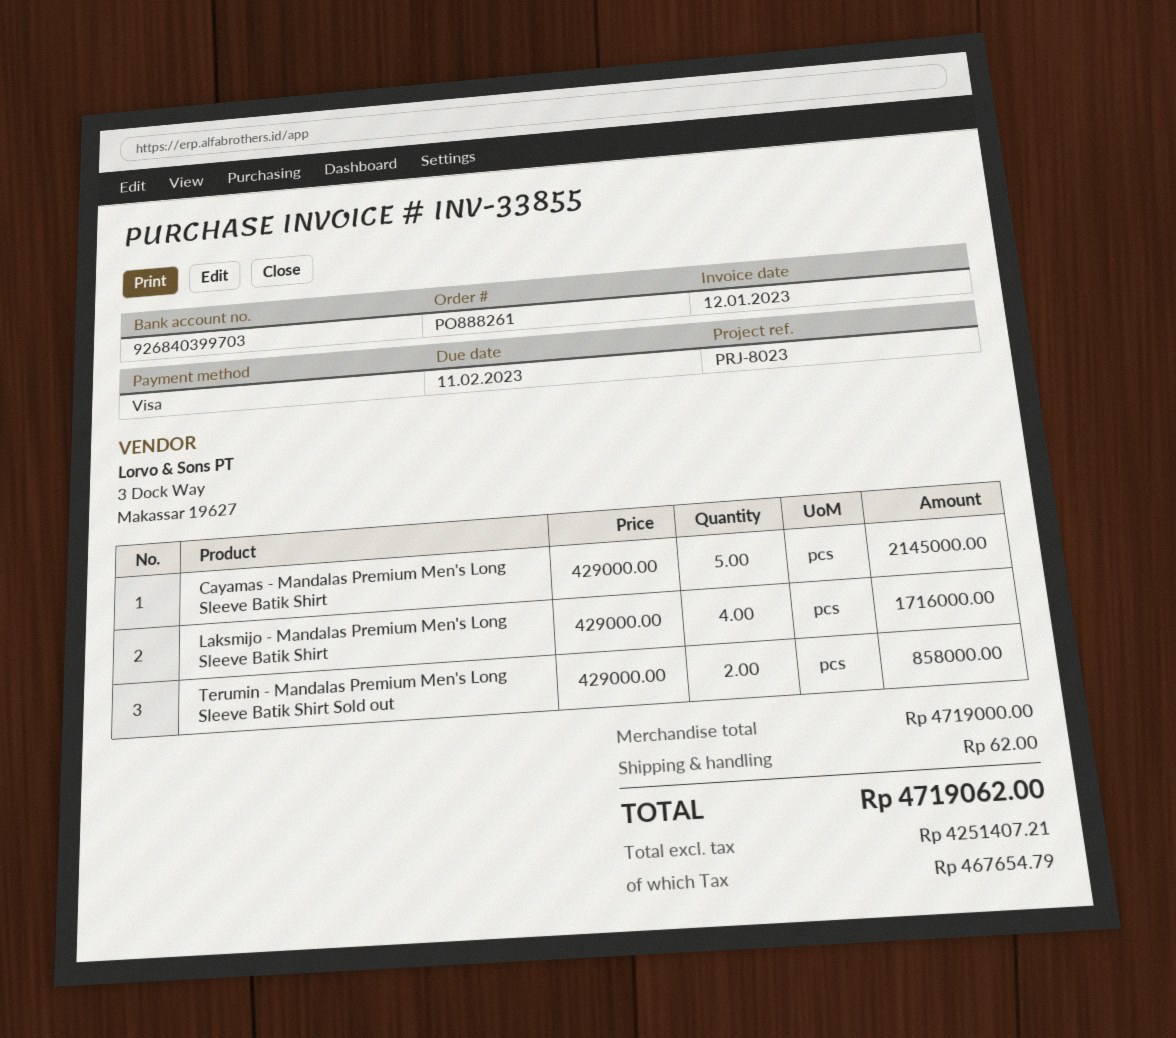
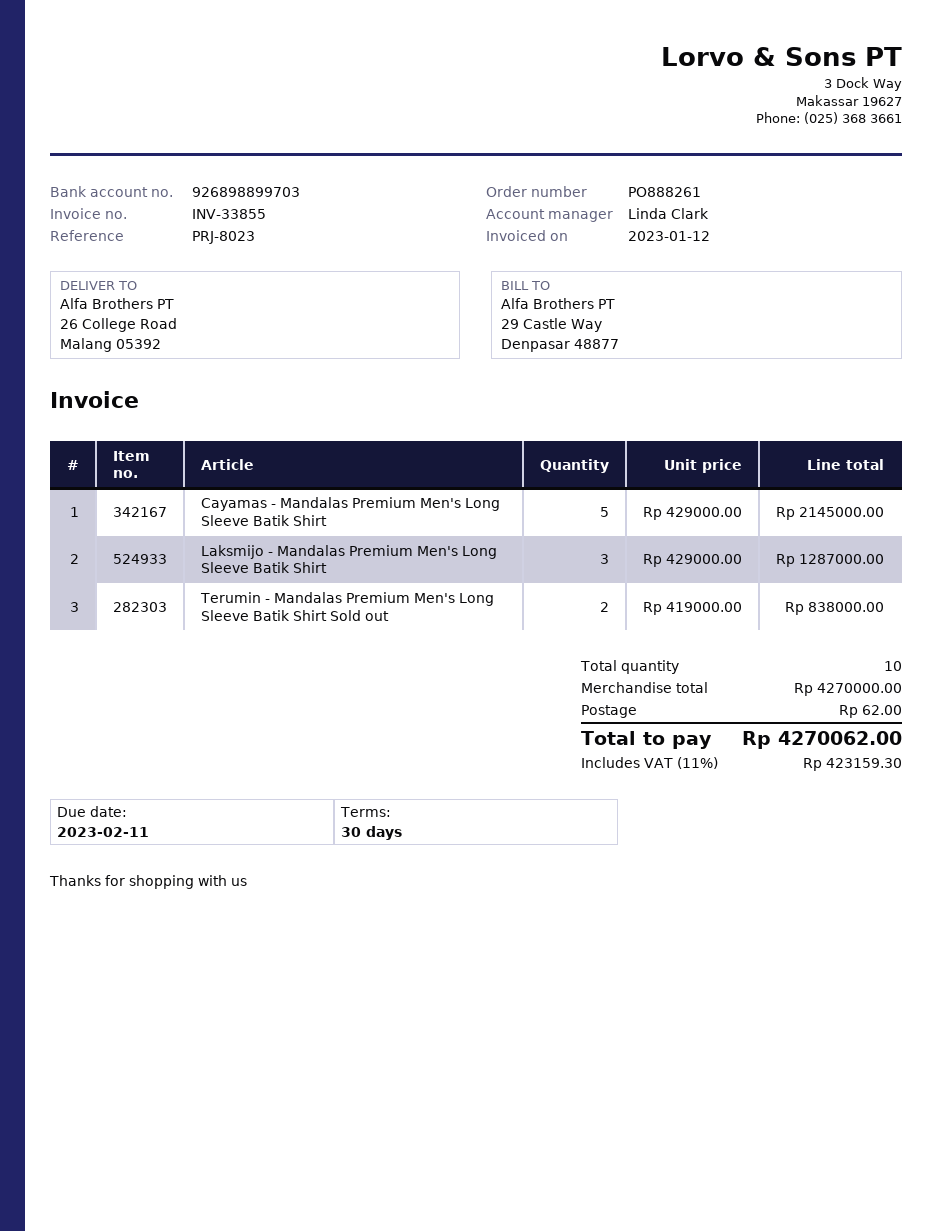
bank account: 926840399703 -> 926898899703
Laksmijo - Mandalas Premium Men's Long Sleeve Batik Shirt: 4 x 429000.00 = 1716000.00 -> 3 x 429000.00 = 1287000.00
Terumin - Mandalas Premium Men's Long Sleeve Batik Shirt Sold out: 2 x 429000.00 = 858000.00 -> 2 x 419000.00 = 838000.00
subtotal: 4719000.00 -> 4270000.00
tax: 467654.79 -> 423159.30
total: 4719062.00 -> 4270062.00

